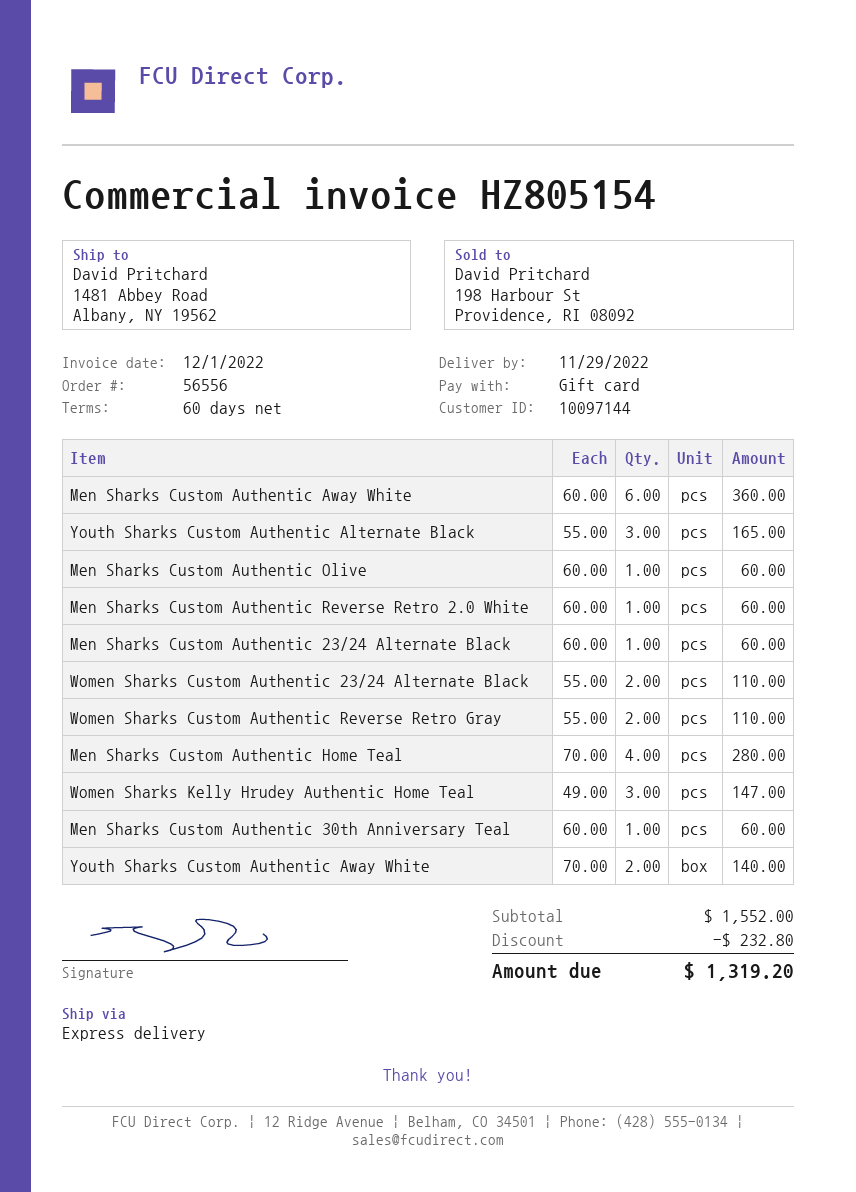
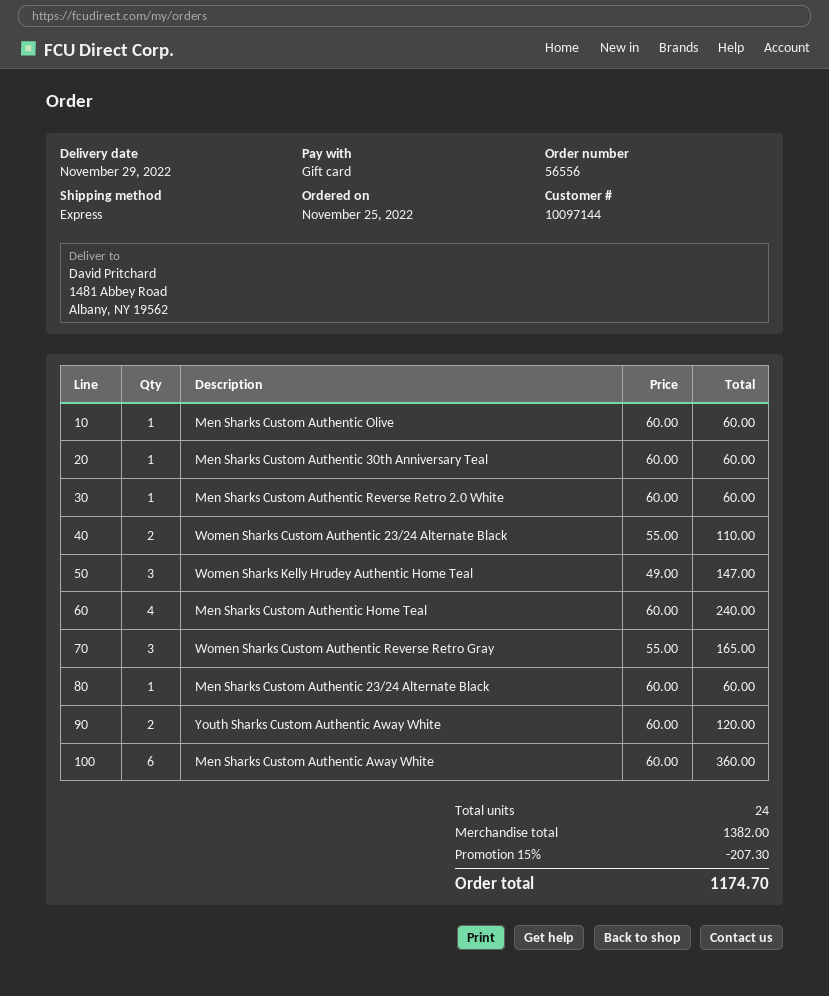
Youth Sharks Custom Authentic Alternate Black: 3 x 55.00 = 165.00 -> none
Women Sharks Custom Authentic Reverse Retro Gray: 2 x 55.00 = 110.00 -> 3 x 55.00 = 165.00
Men Sharks Custom Authentic Home Teal: 4 x 70.00 = 280.00 -> 4 x 60.00 = 240.00
Youth Sharks Custom Authentic Away White: 2 x 70.00 = 140.00 -> 2 x 60.00 = 120.00
subtotal: 1552.00 -> 1382.00
discount: 232.80 -> 207.30
total: 1319.20 -> 1174.70

